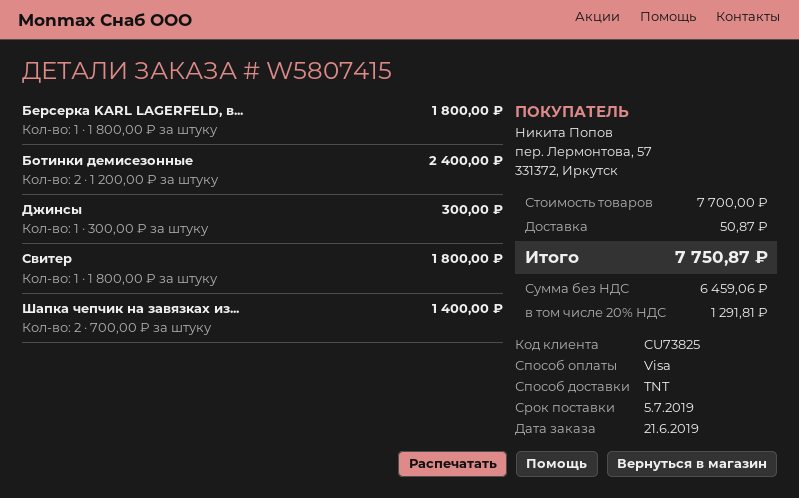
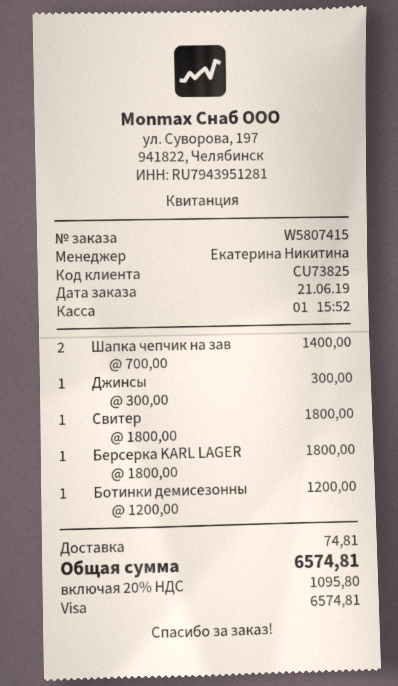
Ботинки демисезонные: 2 x 1200.00 = 2400.00 -> 1 x 1200.00 = 1200.00
shipping: 50.87 -> 74.81
tax: 20% = 1291.81 -> 20% = 1095.80
total: 7750.87 -> 6574.81

